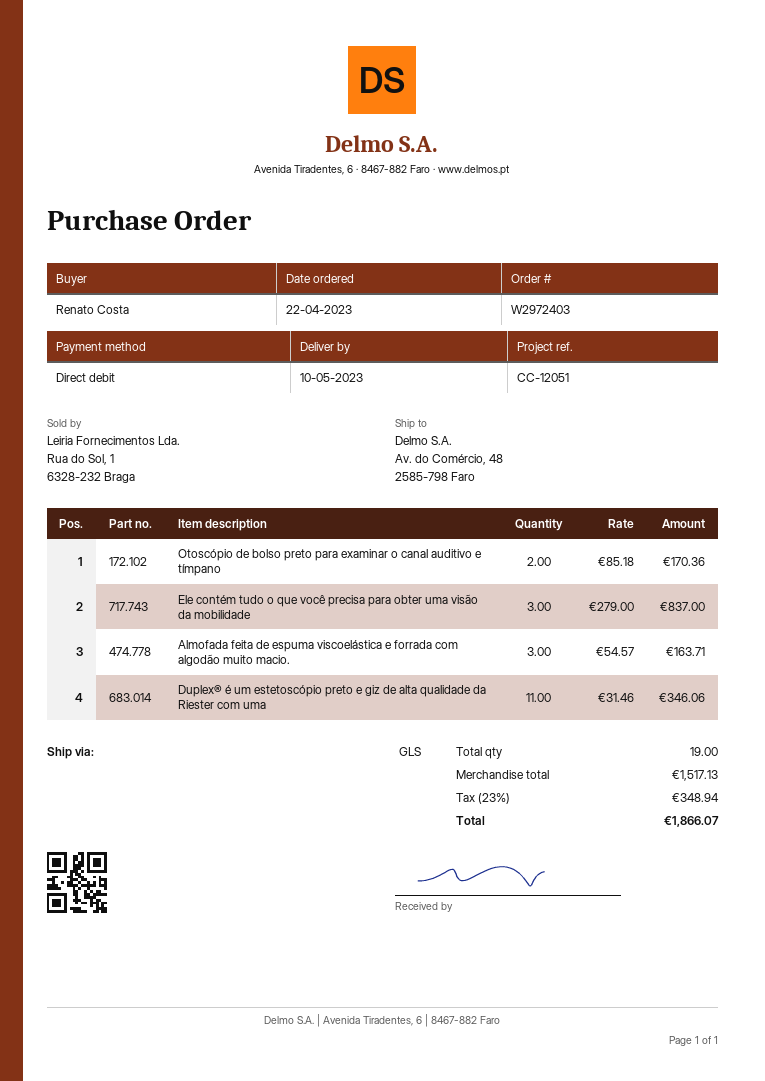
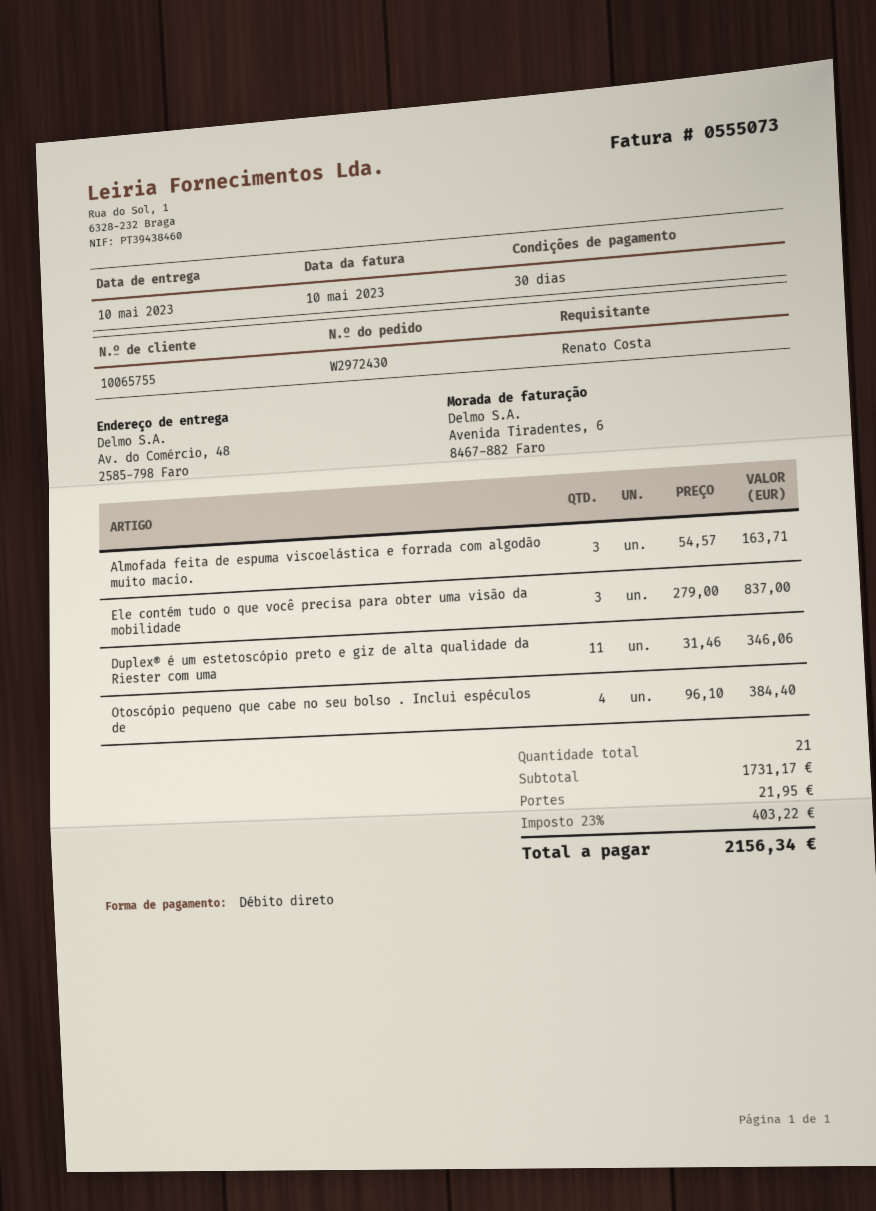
order number: W2972403 -> W2972430
Otoscópio de bolso preto para examinar o canal auditivo e tímpano: 2 x 85.18 = 170.36 -> none
Otoscópio pequeno que cabe no seu bolso . Inclui espéculos de: none -> 4 x 96.10 = 384.40
total quantity: 19 -> 21
subtotal: 1517.13 -> 1731.17
shipping: none -> 21.95
tax: 23% = 348.94 -> 23% = 403.22
total: 1866.07 -> 2156.34

